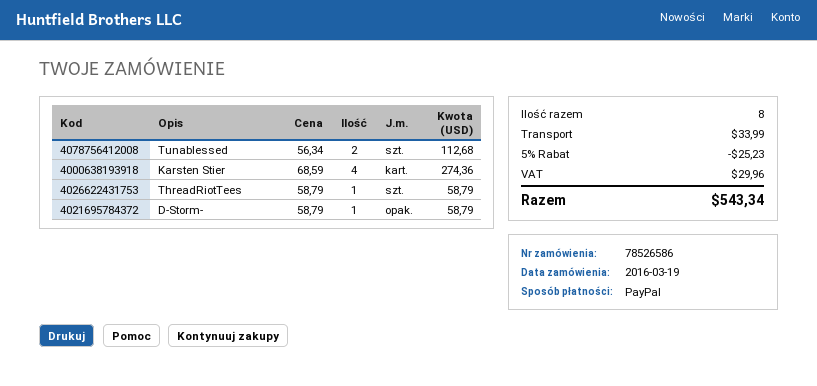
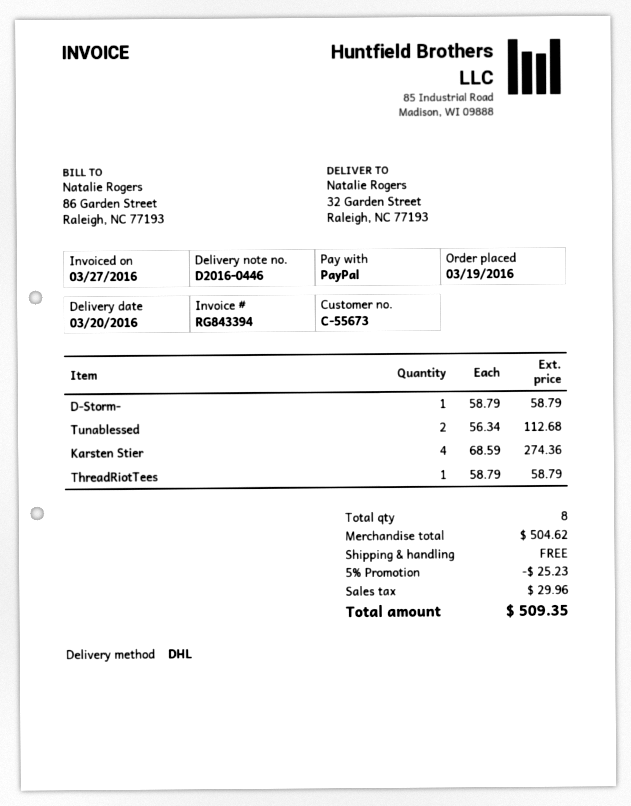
shipping: 33.99 -> 0.00
total: 543.34 -> 509.35

